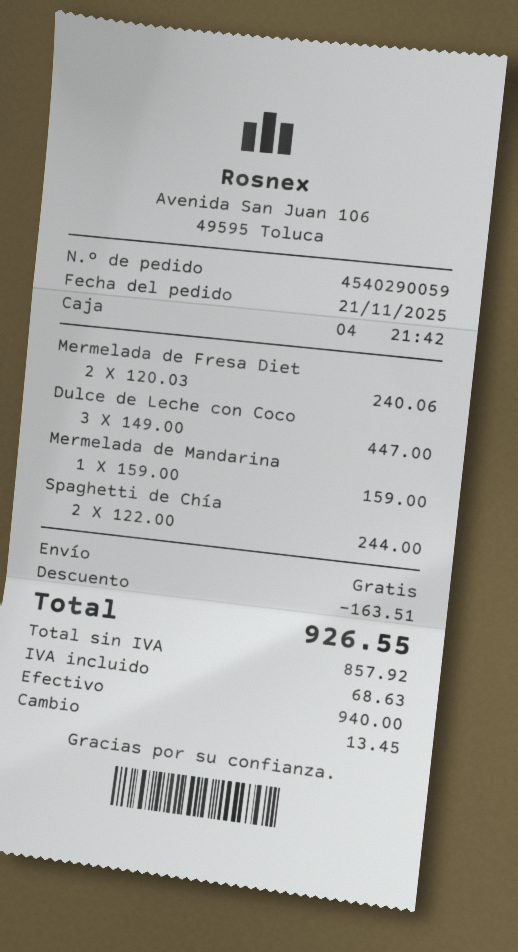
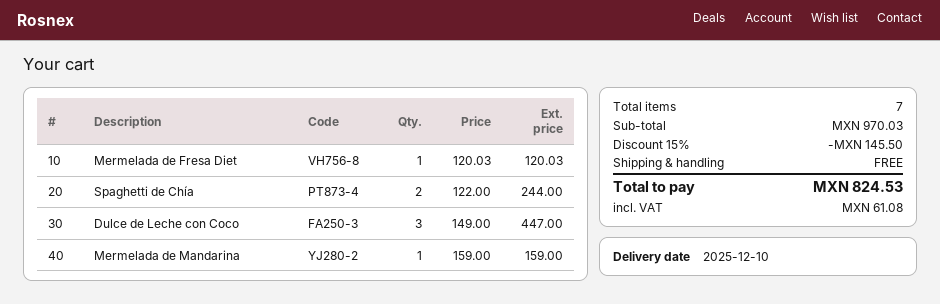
Mermelada de Fresa Diet: 2 x 120.03 = 240.06 -> 1 x 120.03 = 120.03
discount: 163.51 -> 145.50
tax: 68.63 -> 61.08
total: 926.55 -> 824.53

